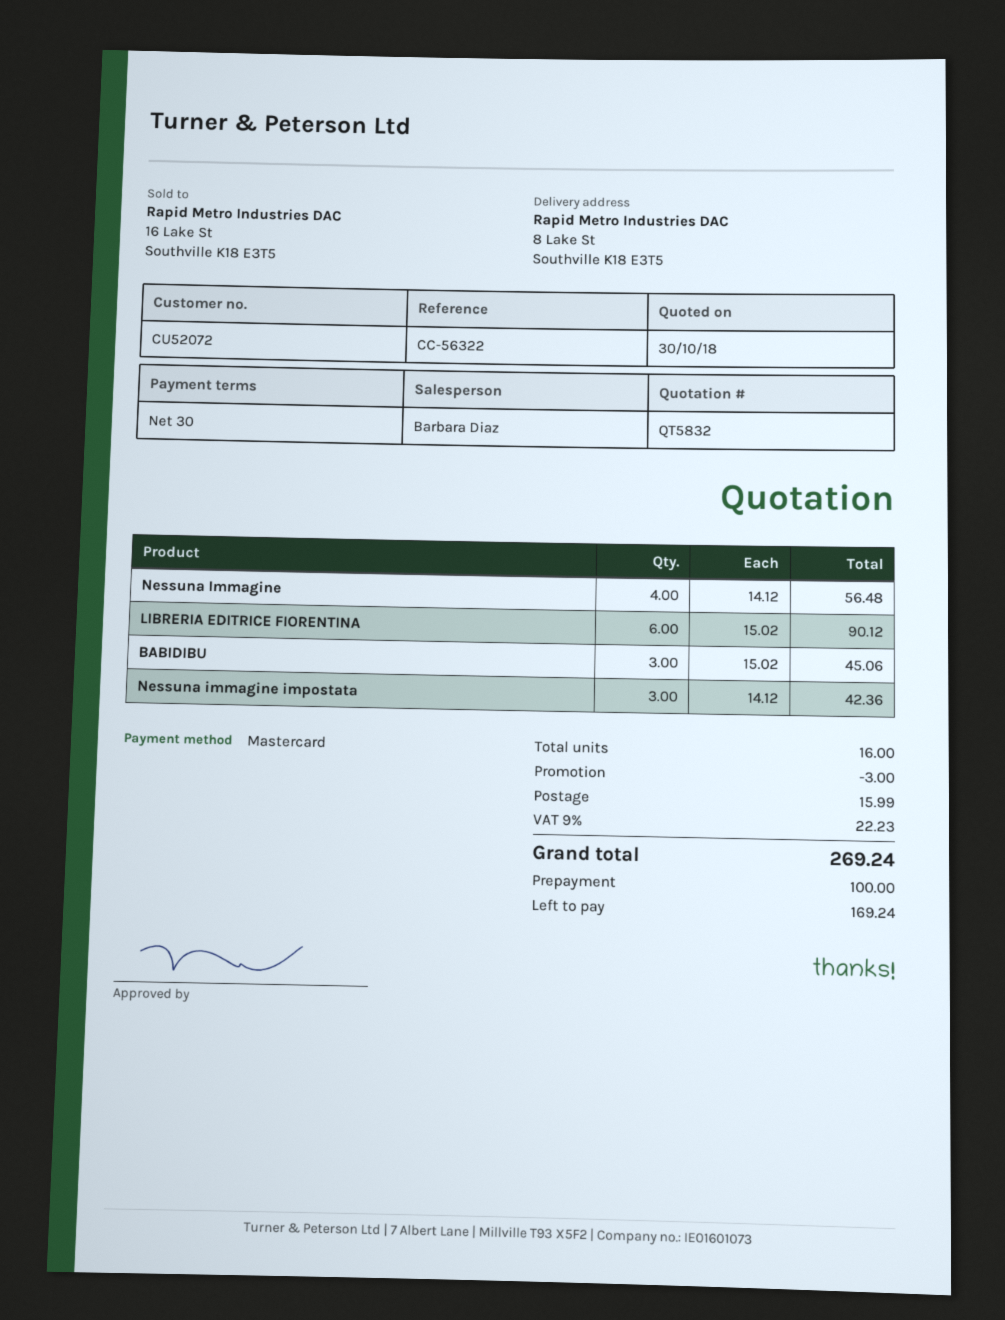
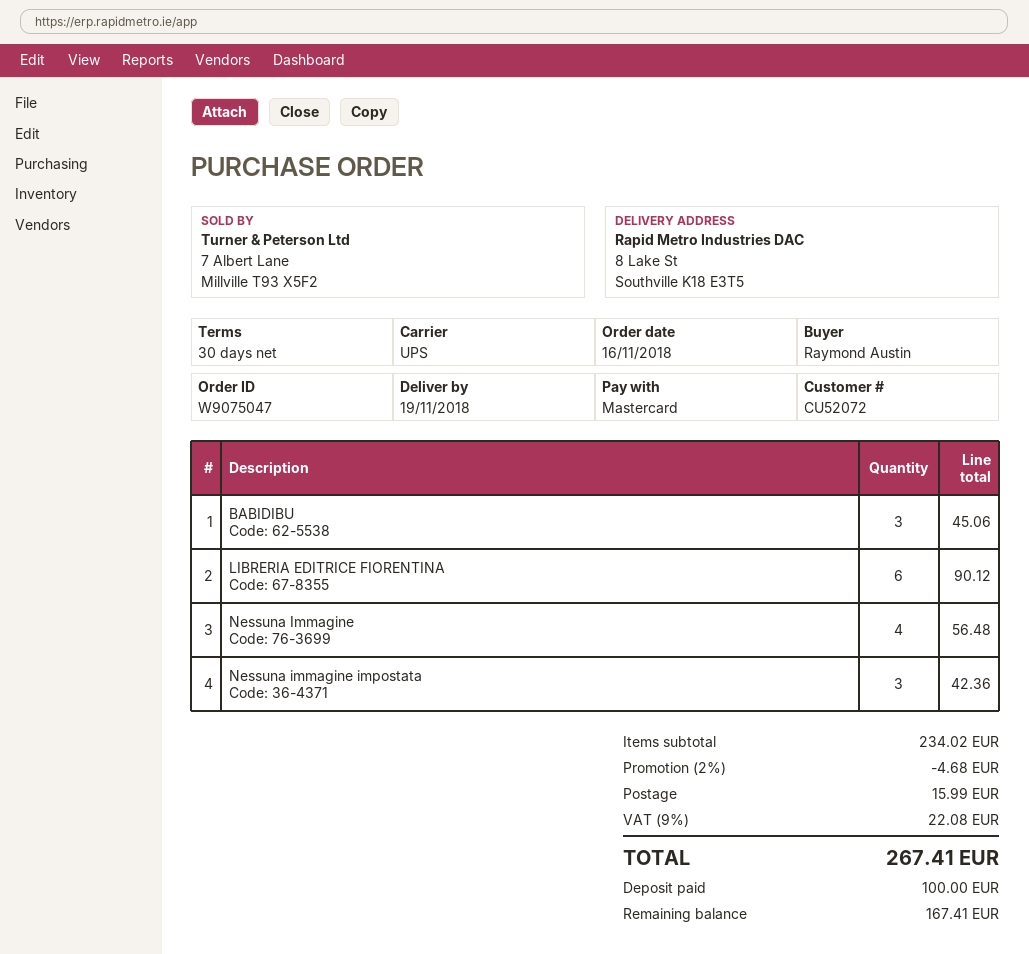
discount: 3.00 -> 4.68
tax: 9% = 22.23 -> 9% = 22.08
total: 269.24 -> 267.41
balance: 169.24 -> 167.41

